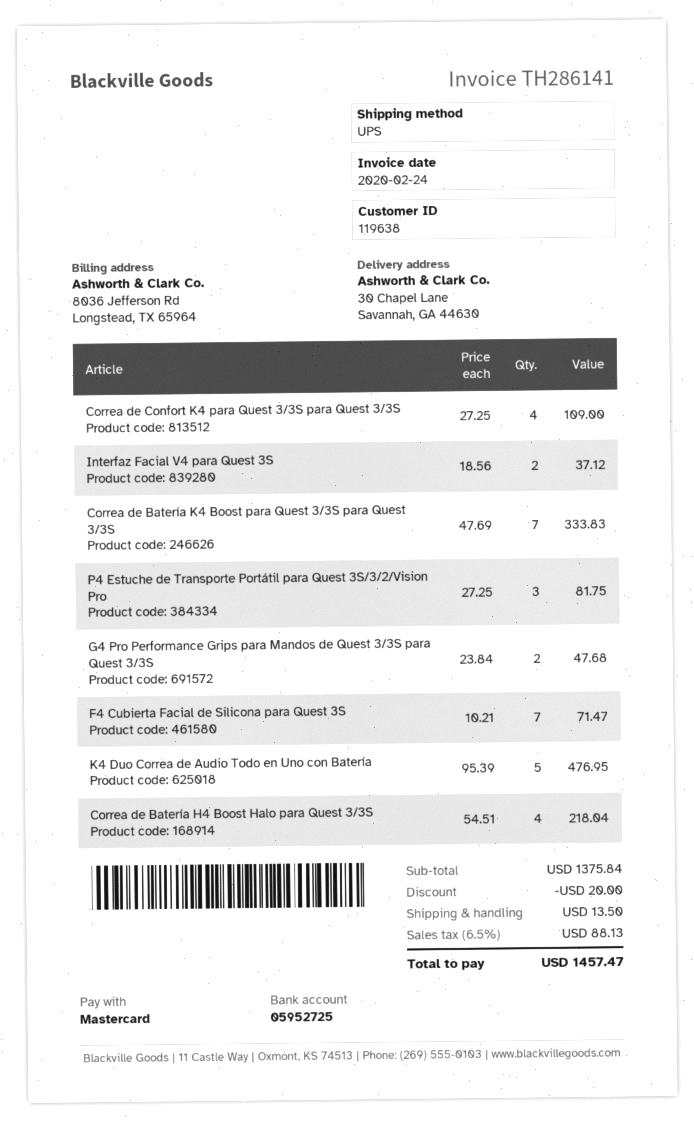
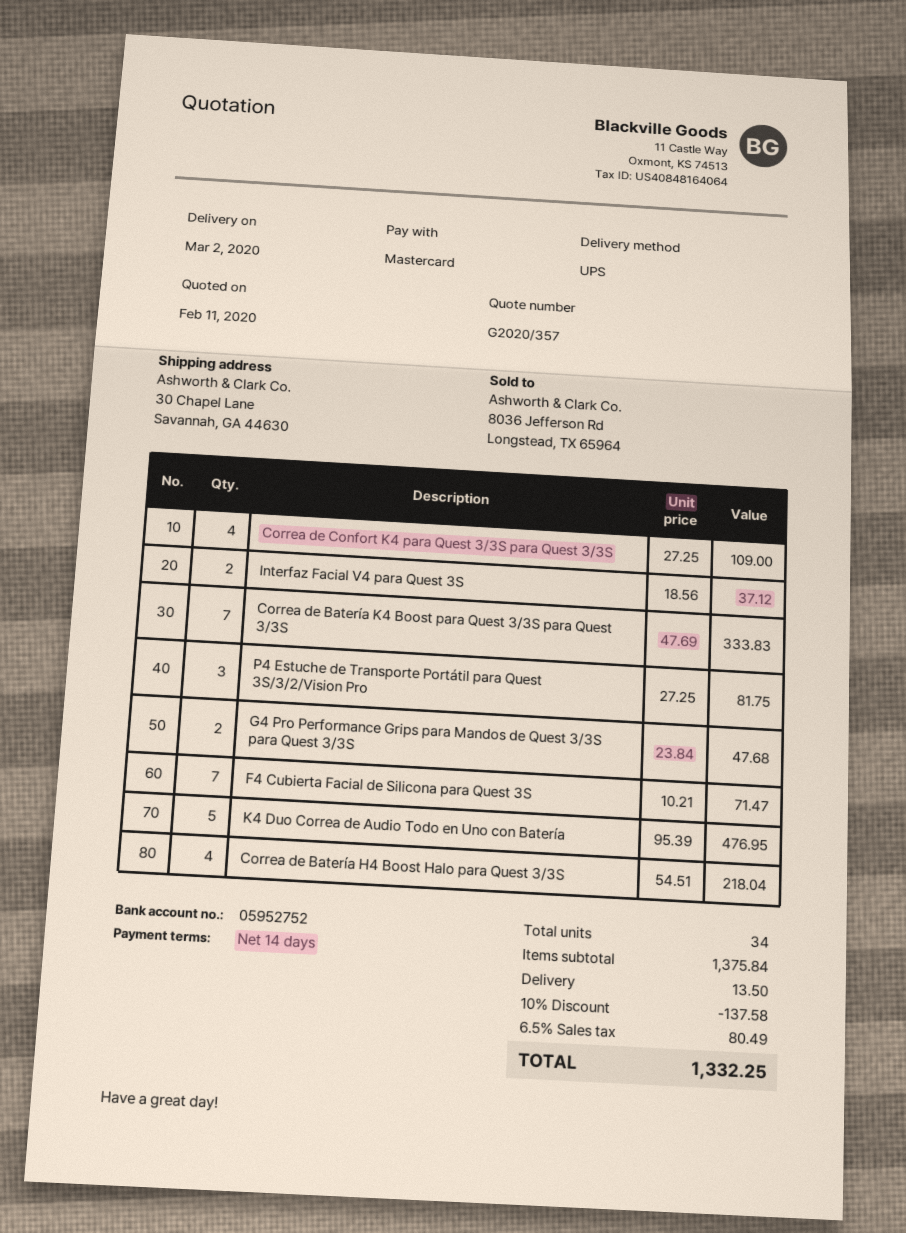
bank account: 05952725 -> 05952752
discount: 20.00 -> 137.58
tax: 6.5% = 88.13 -> 6.5% = 80.49
total: 1457.47 -> 1332.25

